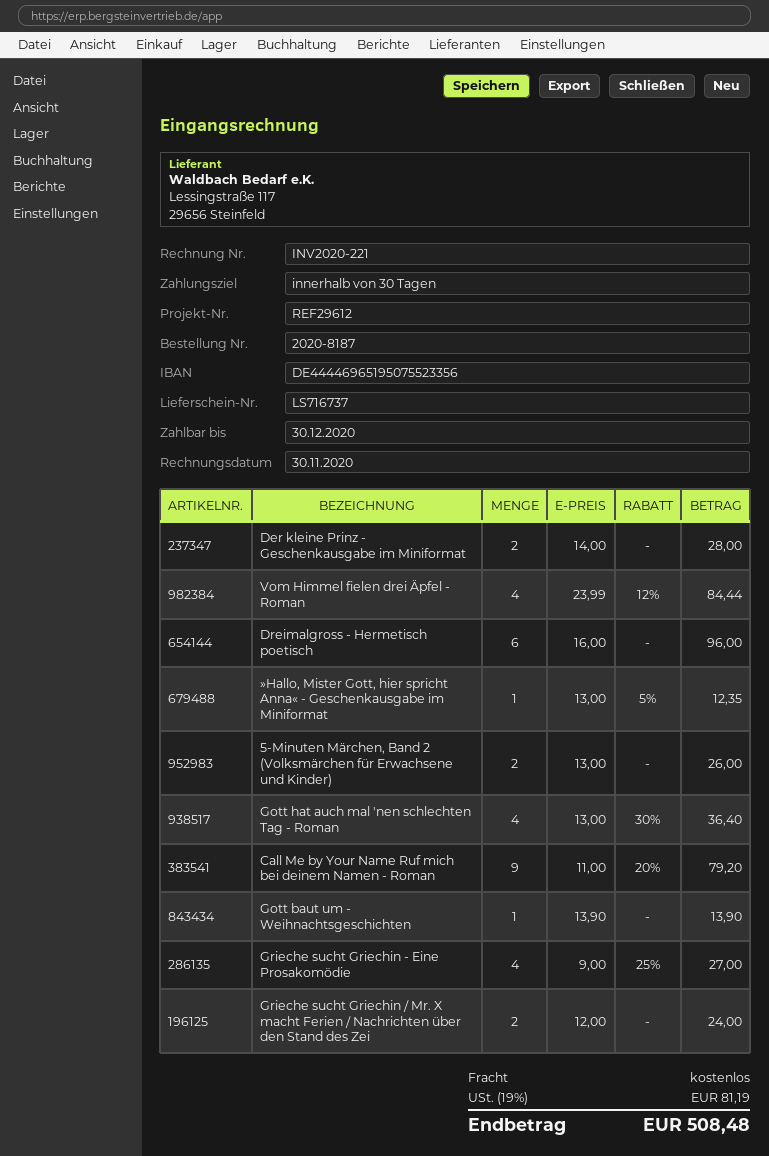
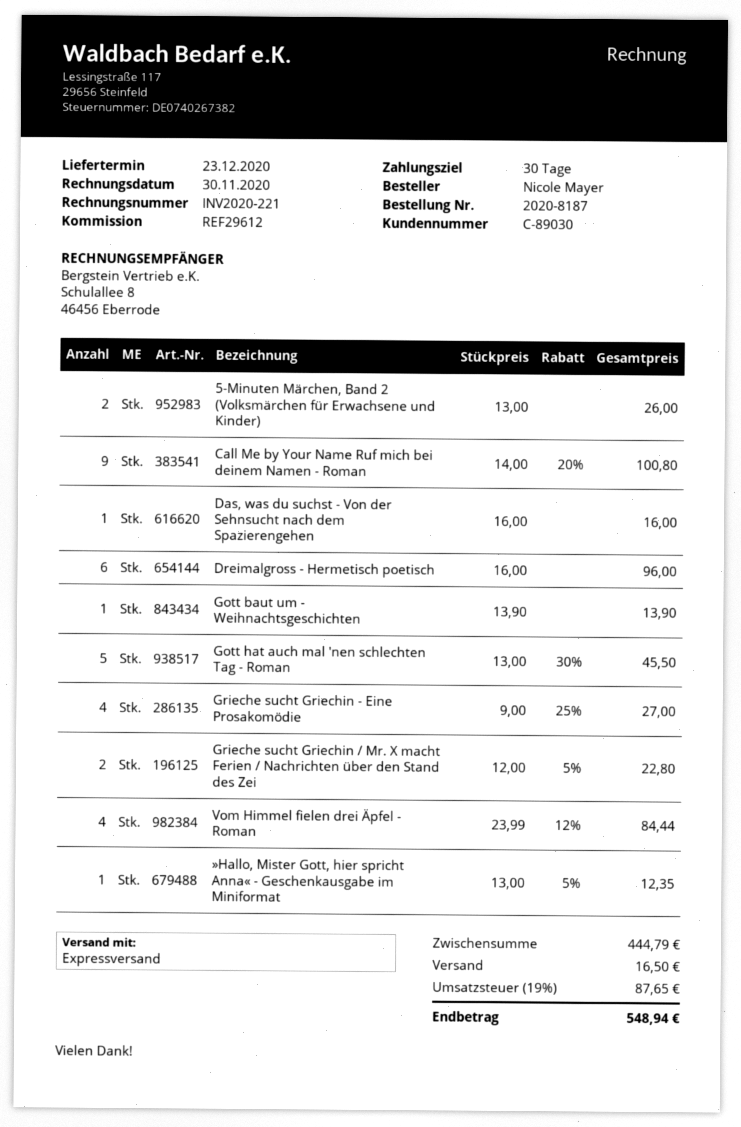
Der kleine Prinz - Geschenkausgabe im Miniformat: 2 x 14.00 = 28.00 -> none
Gott hat auch mal 'nen schlechten Tag - Roman: 4 x 13.00 - 30% = 36.40 -> 5 x 13.00 - 30% = 45.50
Call Me by Your Name Ruf mich bei deinem Namen - Roman: 9 x 11.00 - 20% = 79.20 -> 9 x 14.00 - 20% = 100.80
Grieche sucht Griechin / Mr. X macht Ferien / Nachrichten über den Stand des Zei: 2 x 12.00 = 24.00 -> 2 x 12.00 - 5% = 22.80
Das, was du suchst - Von der Sehnsucht nach dem Spazierengehen: none -> 1 x 16.00 = 16.00
shipping: 0.00 -> 16.50
tax: 19% = 81.19 -> 19% = 87.65
total: 508.48 -> 548.94

